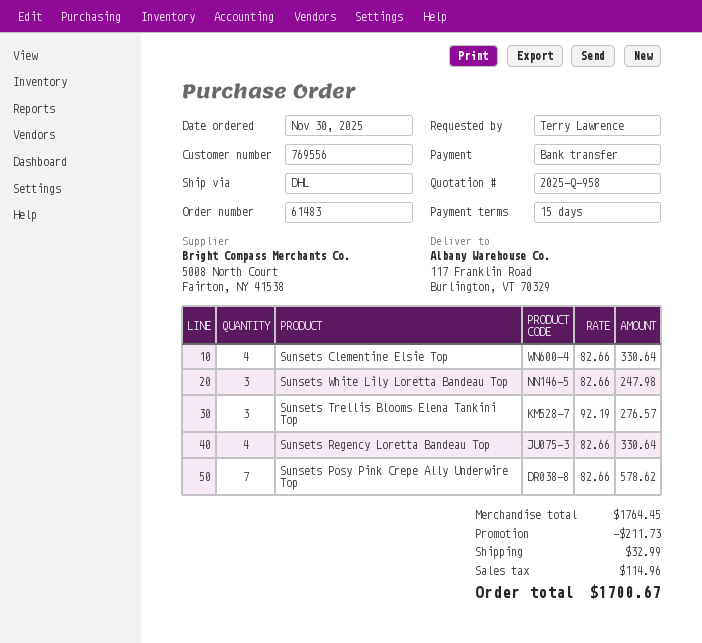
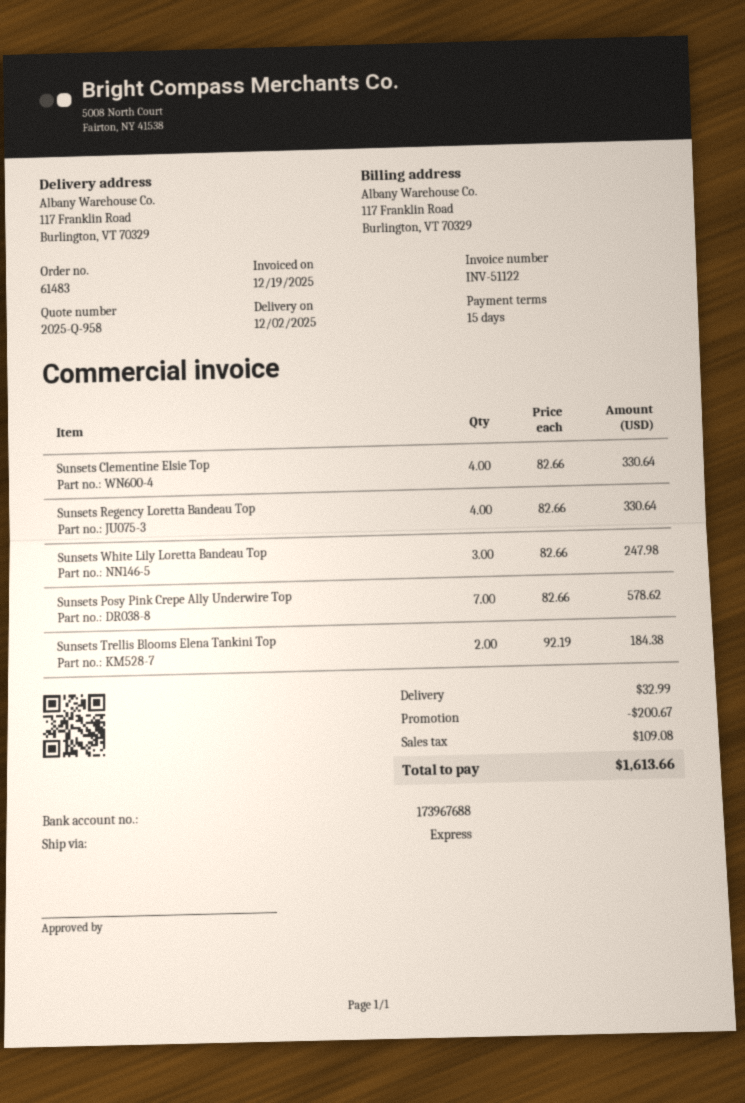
shipping method: DHL -> express
Sunsets Trellis Blooms Elena Tankini Top: 3 x 92.19 = 276.57 -> 2 x 92.19 = 184.38
discount: 211.73 -> 200.67
tax: 114.96 -> 109.08
total: 1700.67 -> 1613.66

